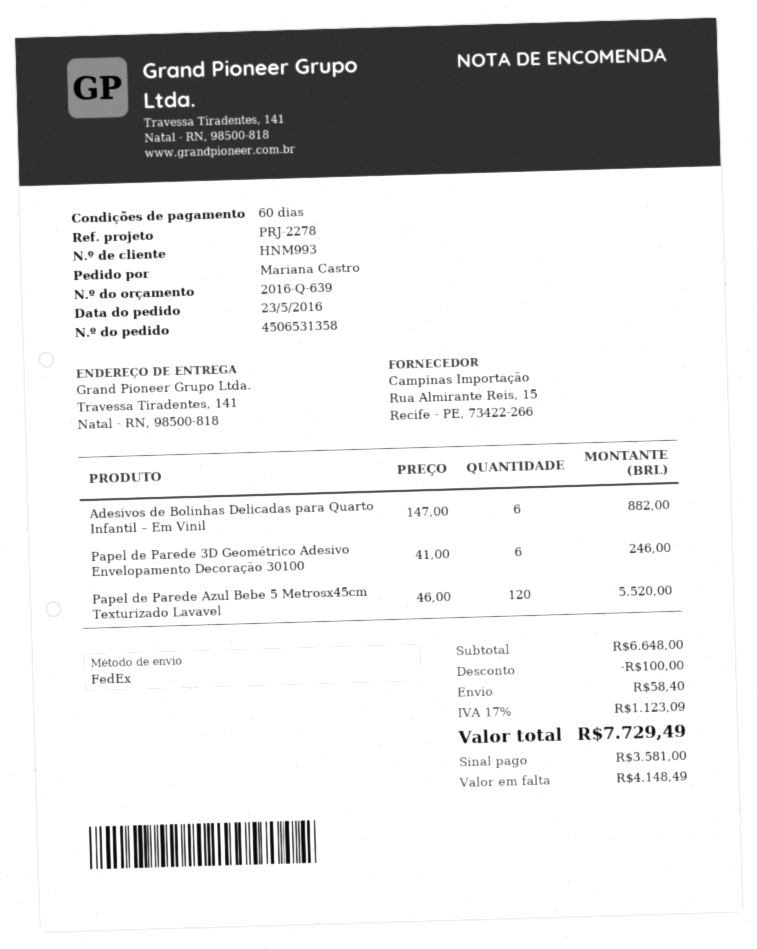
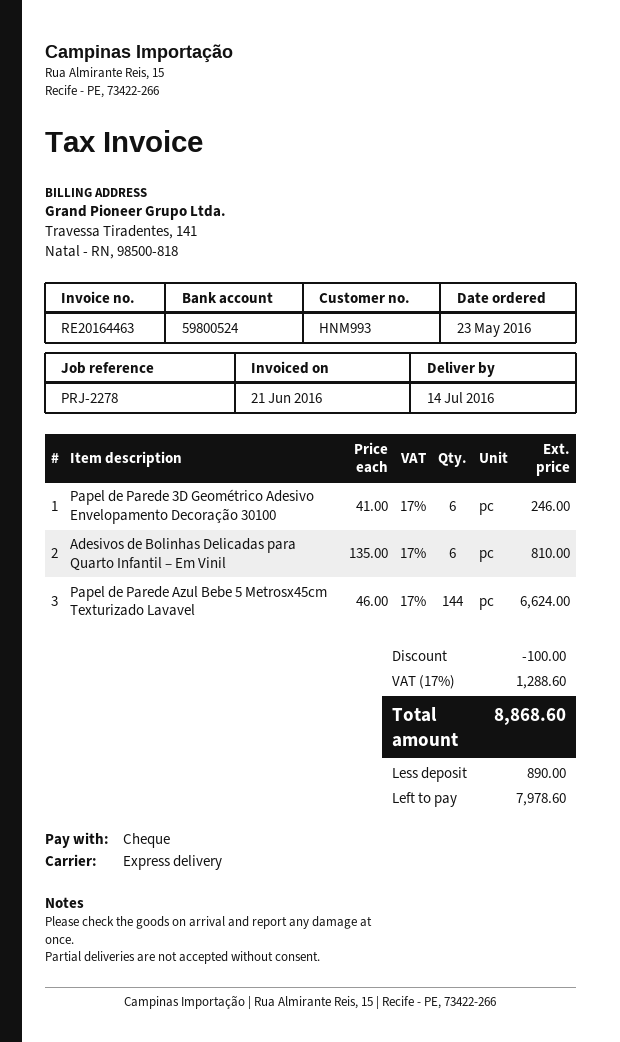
shipping method: FedEx -> express
Adesivos de Bolinhas Delicadas para Quarto Infantil – Em Vinil: 6 x 147.00 = 882.00 -> 6 x 135.00 = 810.00
Papel de Parede Azul Bebe 5 Metrosx45cm Texturizado Lavavel: 120 x 46.00 = 5520.00 -> 144 x 46.00 = 6624.00
shipping: 58.40 -> none
tax: 17% = 1123.09 -> 17% = 1288.60
total: 7729.49 -> 8868.60
deposit: 3581.00 -> 890.00
balance: 4148.49 -> 7978.60

